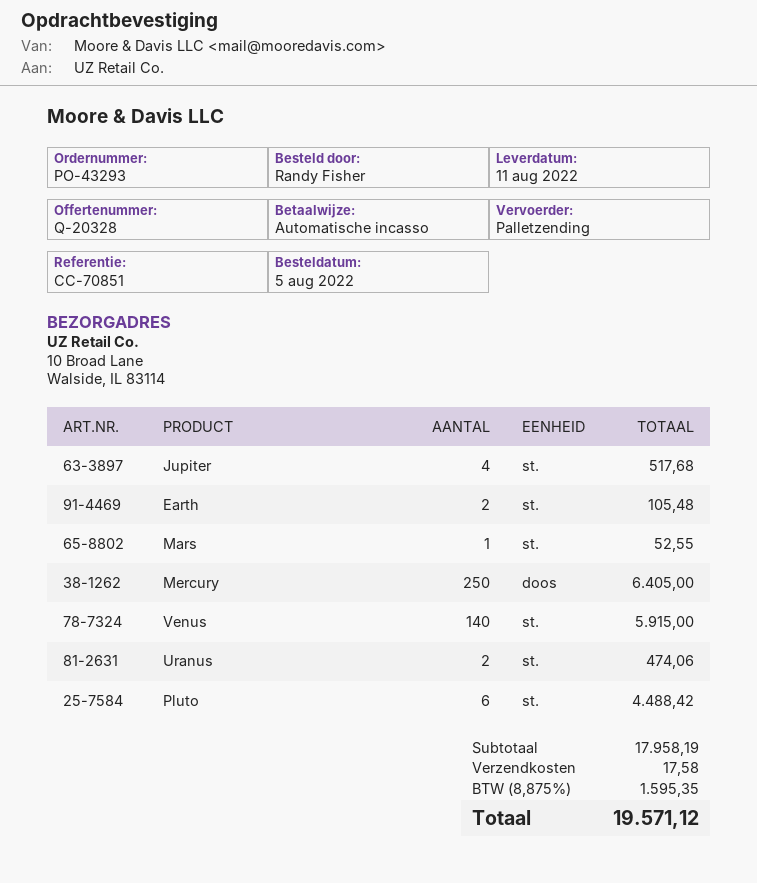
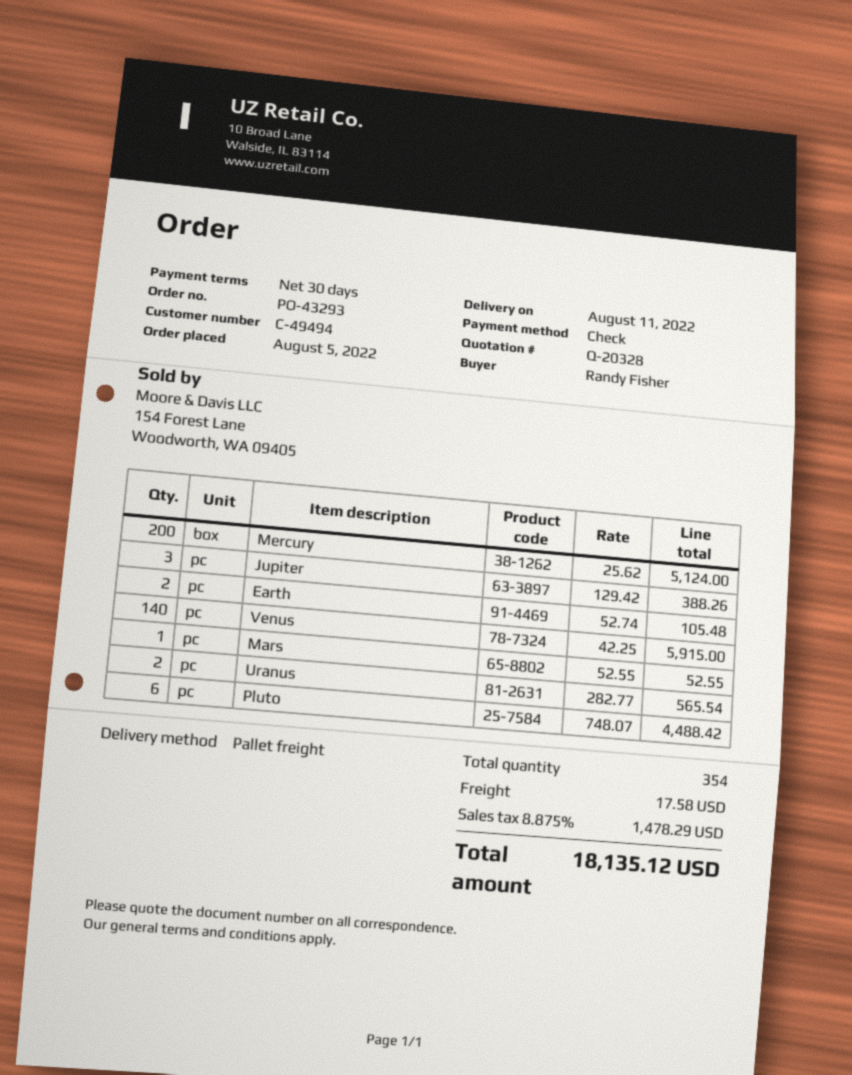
payment method: direct debit -> cheque
Jupiter: 4 for 517.68 -> 3 for 388.26
Mercury: 250 for 6405.00 -> 200 for 5124.00
Uranus: 2 for 474.06 -> 2 for 565.54
tax: 8.875% = 1595.35 -> 8.875% = 1478.29
total: 19571.12 -> 18135.12

